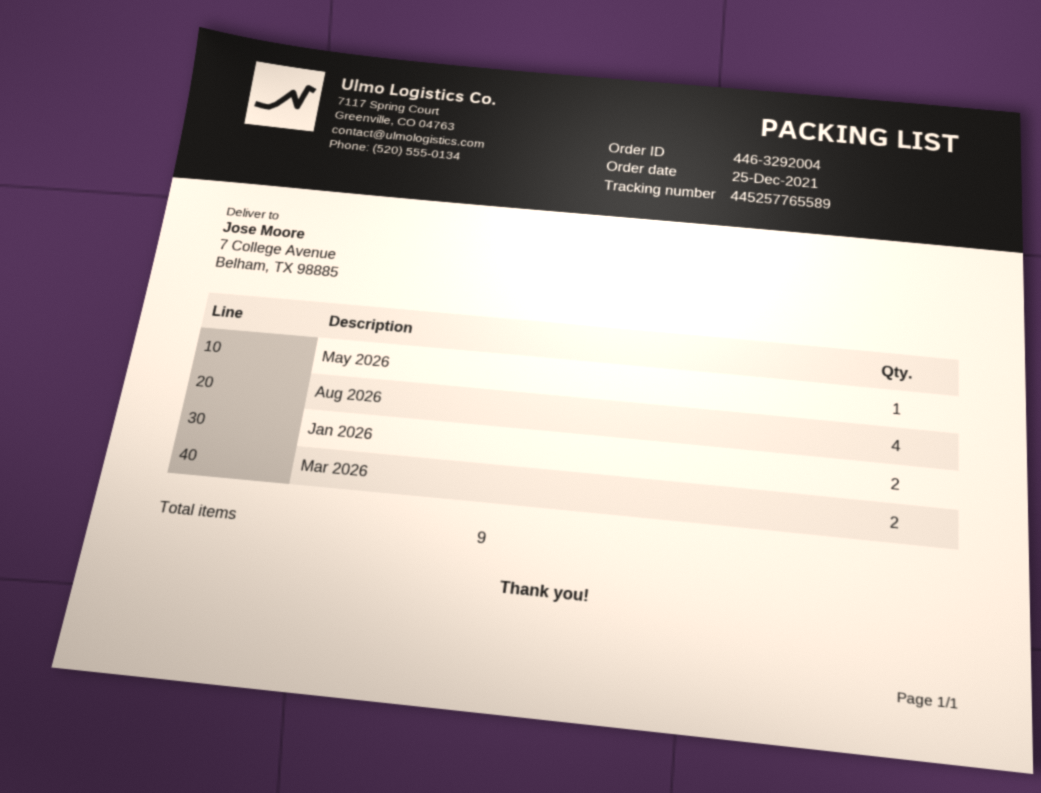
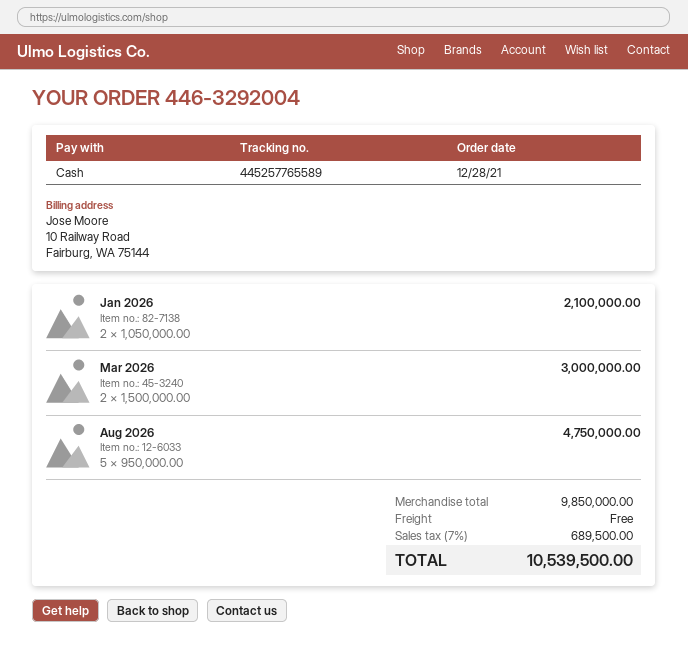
order date: 2021-12-25 -> 2021-12-28
May 2026: 1 -> none
Aug 2026: 4 -> 5

